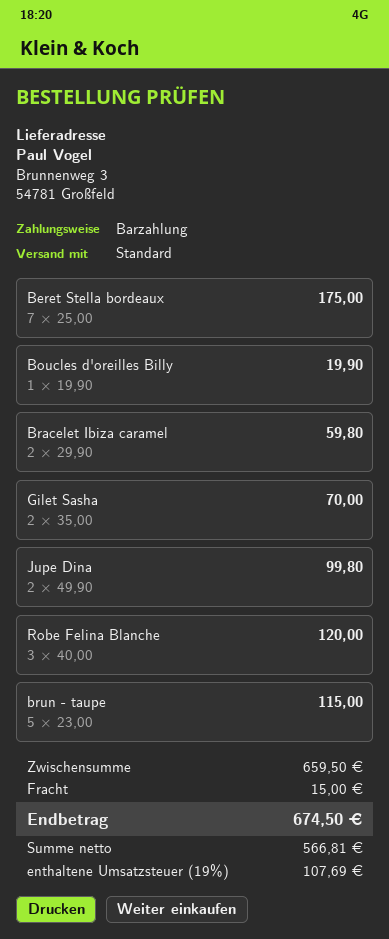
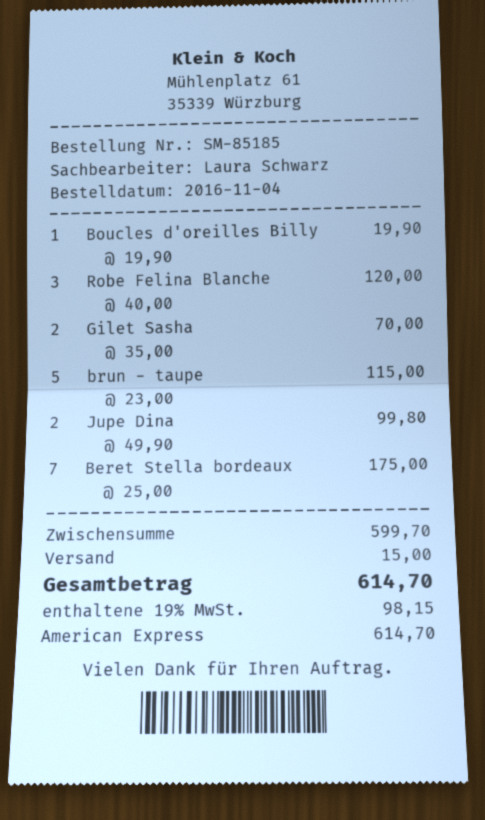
payment method: cash -> American Express
Bracelet Ibiza caramel: 2 x 29.90 = 59.80 -> none
subtotal: 659.50 -> 599.70
tax: 19% = 107.69 -> 19% = 98.15
total: 674.50 -> 614.70

